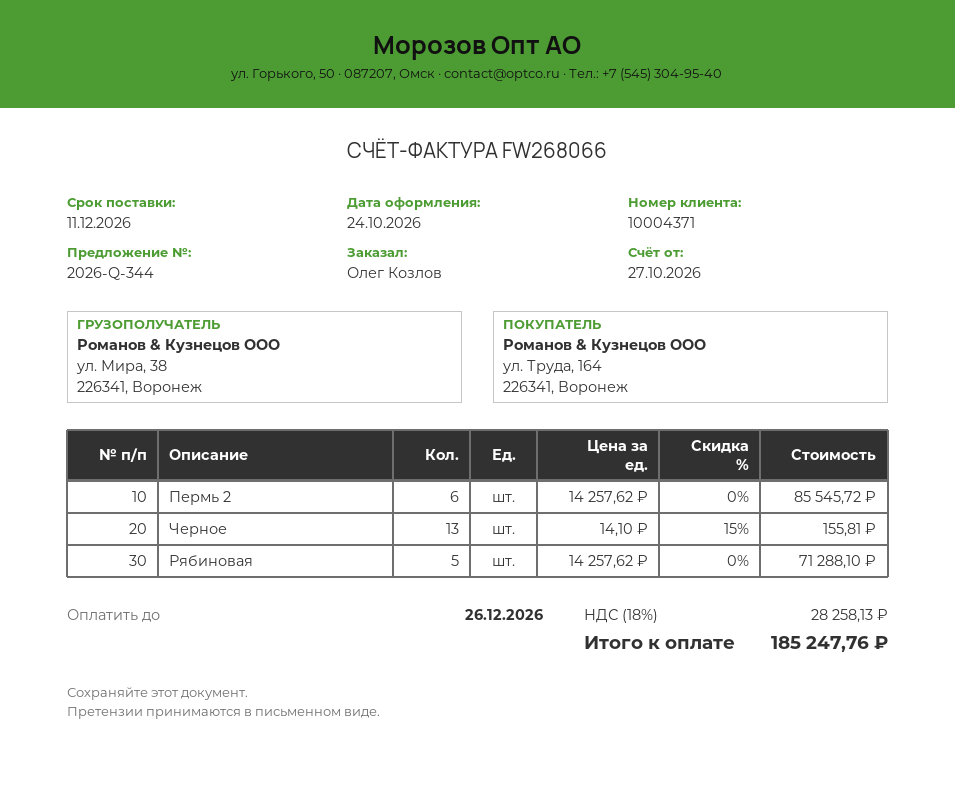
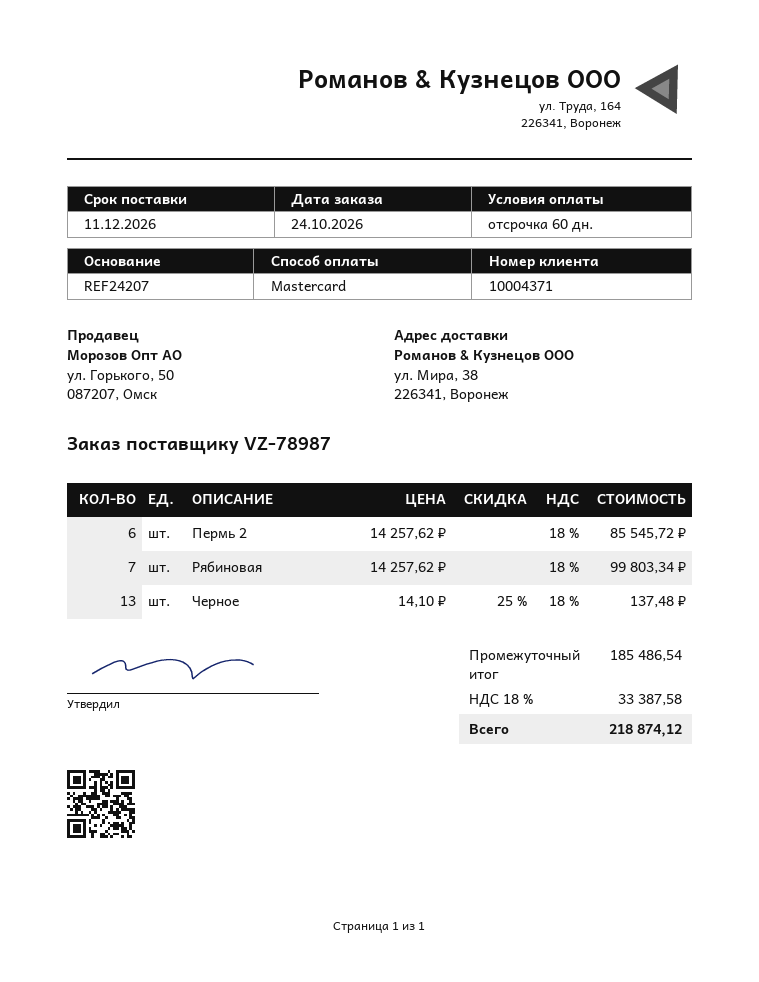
Черное: 13 x 14.10 - 15% = 155.81 -> 13 x 14.10 - 25% = 137.48
Рябиновая: 5 x 14257.62 = 71288.10 -> 7 x 14257.62 = 99803.34
tax: 18% = 28258.13 -> 18% = 33387.58
total: 185247.76 -> 218874.12

